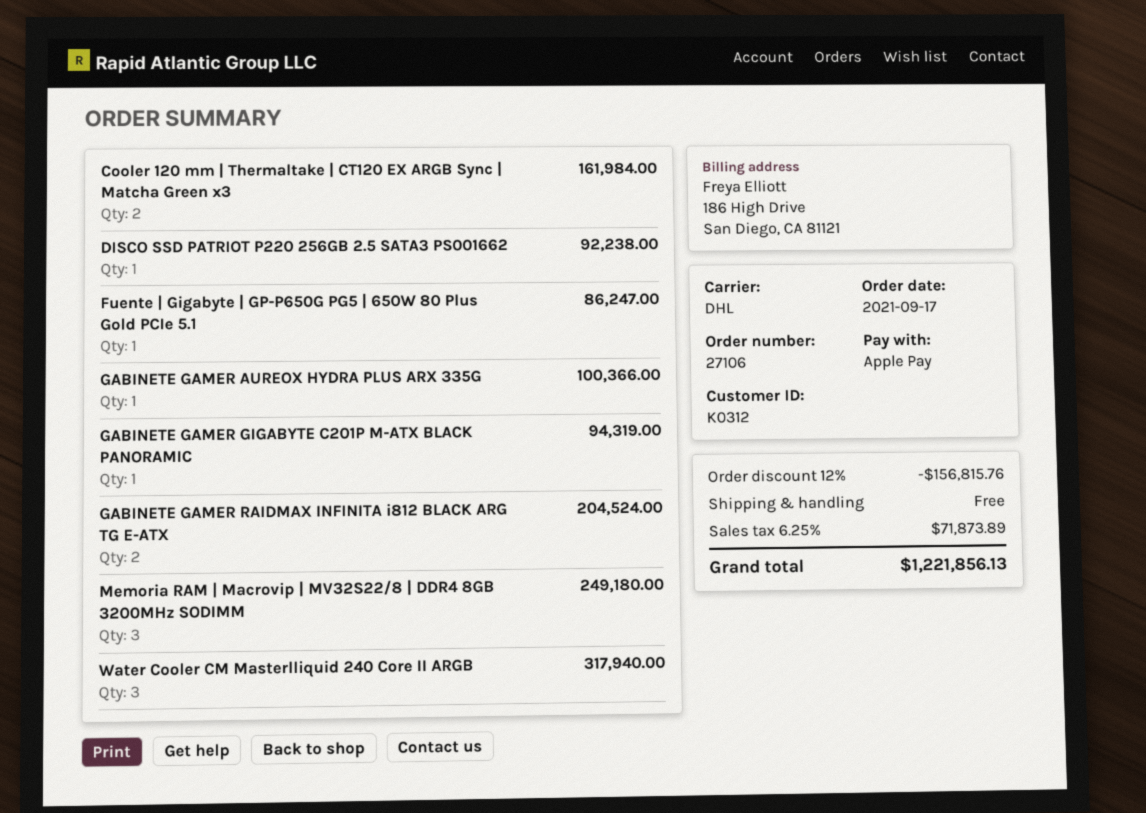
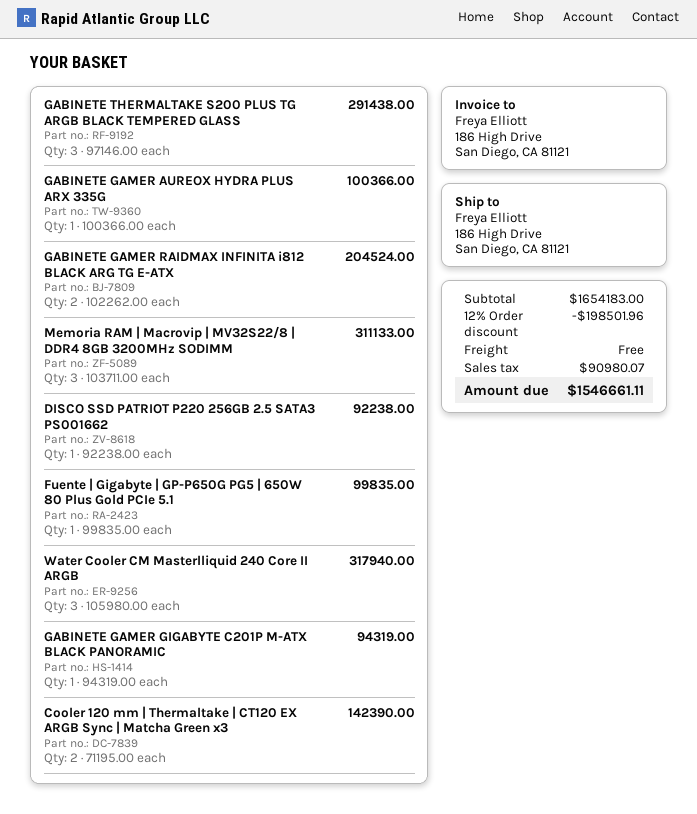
Cooler 120 mm | Thermaltake | CT120 EX ARGB Sync | Matcha Green x3: 2 for 161984.00 -> 2 for 142390.00
Fuente | Gigabyte | GP-P650G PG5 | 650W 80 Plus Gold PCIe 5.1: 1 for 86247.00 -> 1 for 99835.00
Memoria RAM | Macrovip | MV32S22/8 | DDR4 8GB 3200MHz SODIMM: 3 for 249180.00 -> 3 for 311133.00
GABINETE THERMALTAKE S200 PLUS TG ARGB BLACK TEMPERED GLASS: none -> 3 for 291438.00
discount: 12% = 156815.76 -> 12% = 198501.96
tax: 71873.89 -> 90980.07
total: 1221856.13 -> 1546661.11

